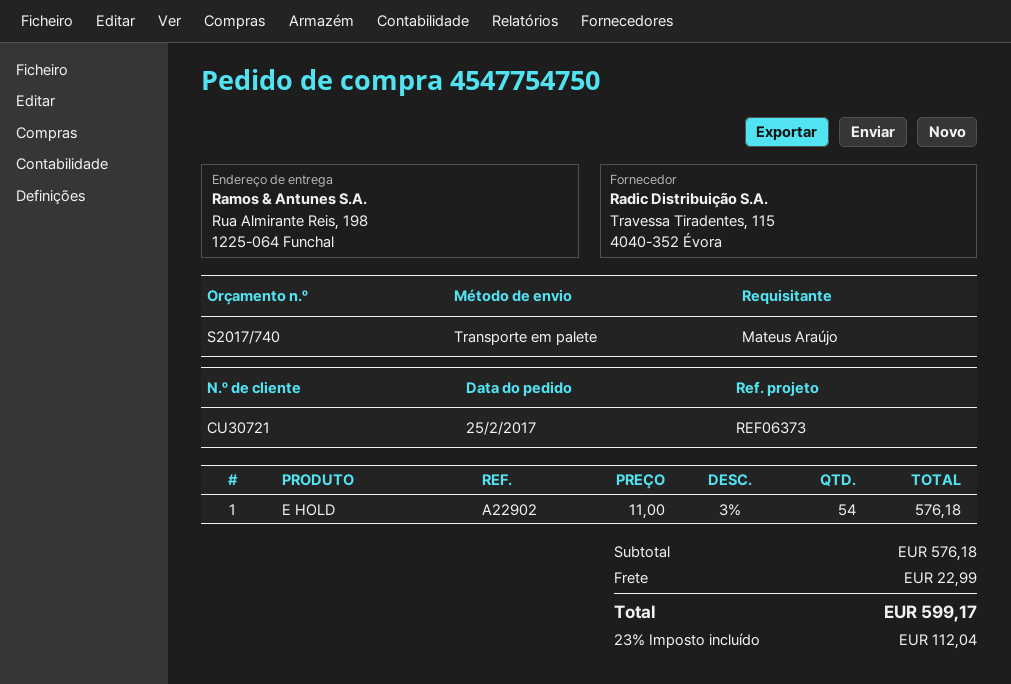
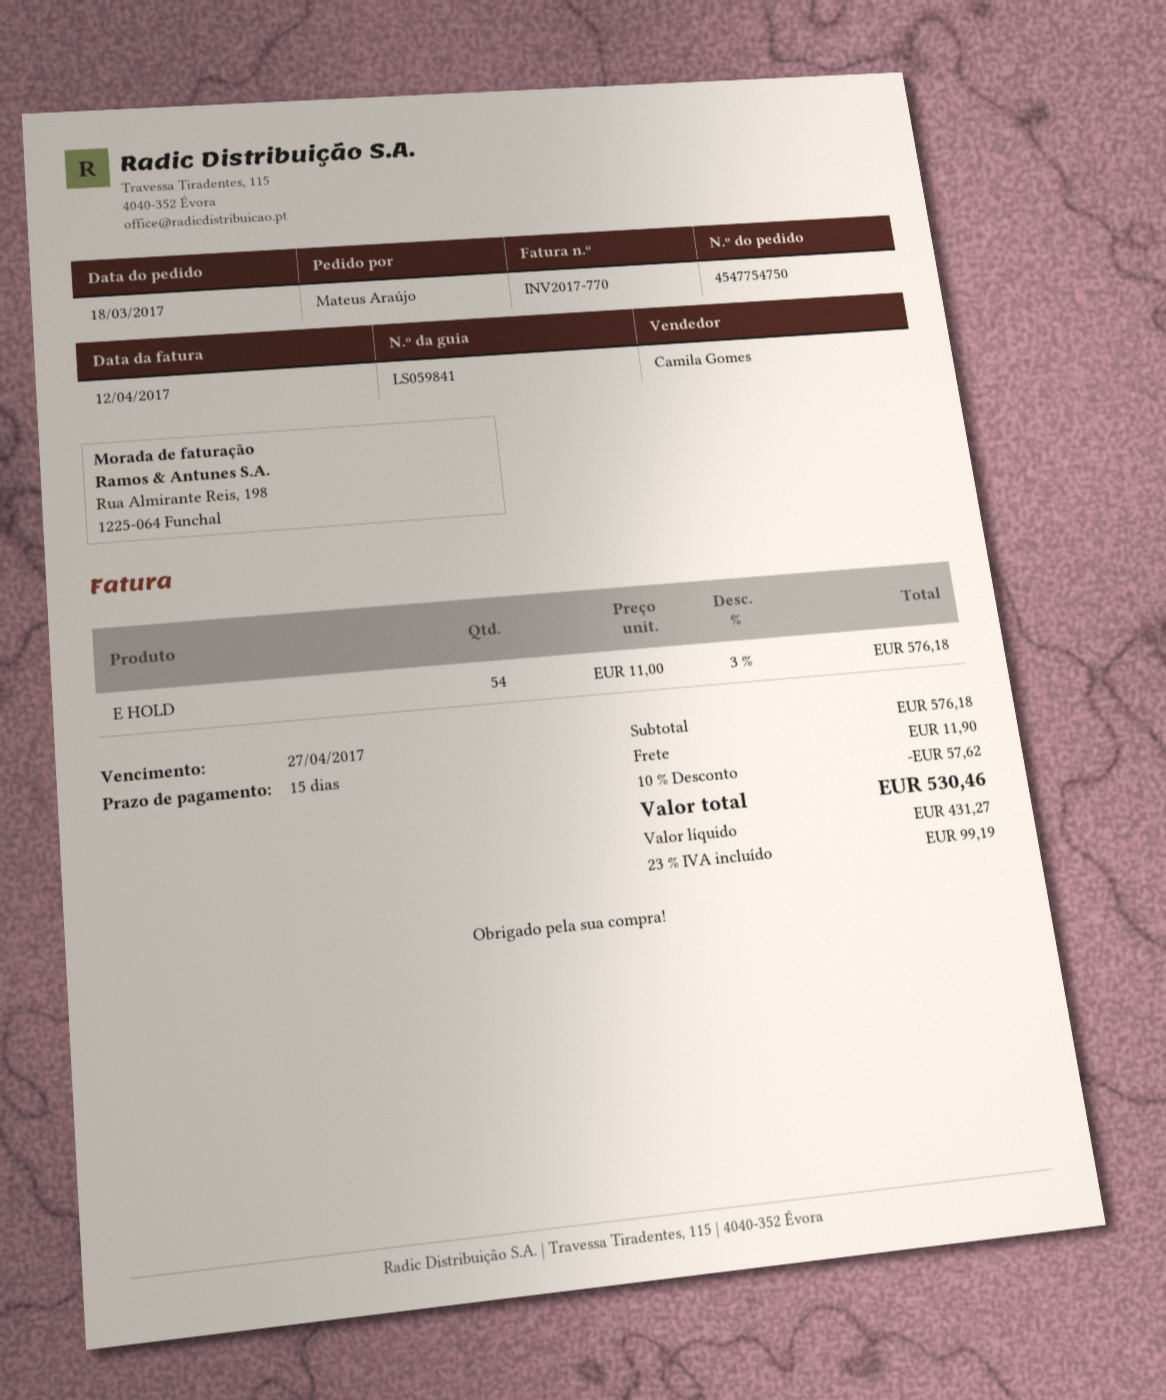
order date: 2017-02-25 -> 2017-03-18
discount: none -> 10% = 57.62
shipping: 22.99 -> 11.90
tax: 23% = 112.04 -> 23% = 99.19
total: 599.17 -> 530.46

